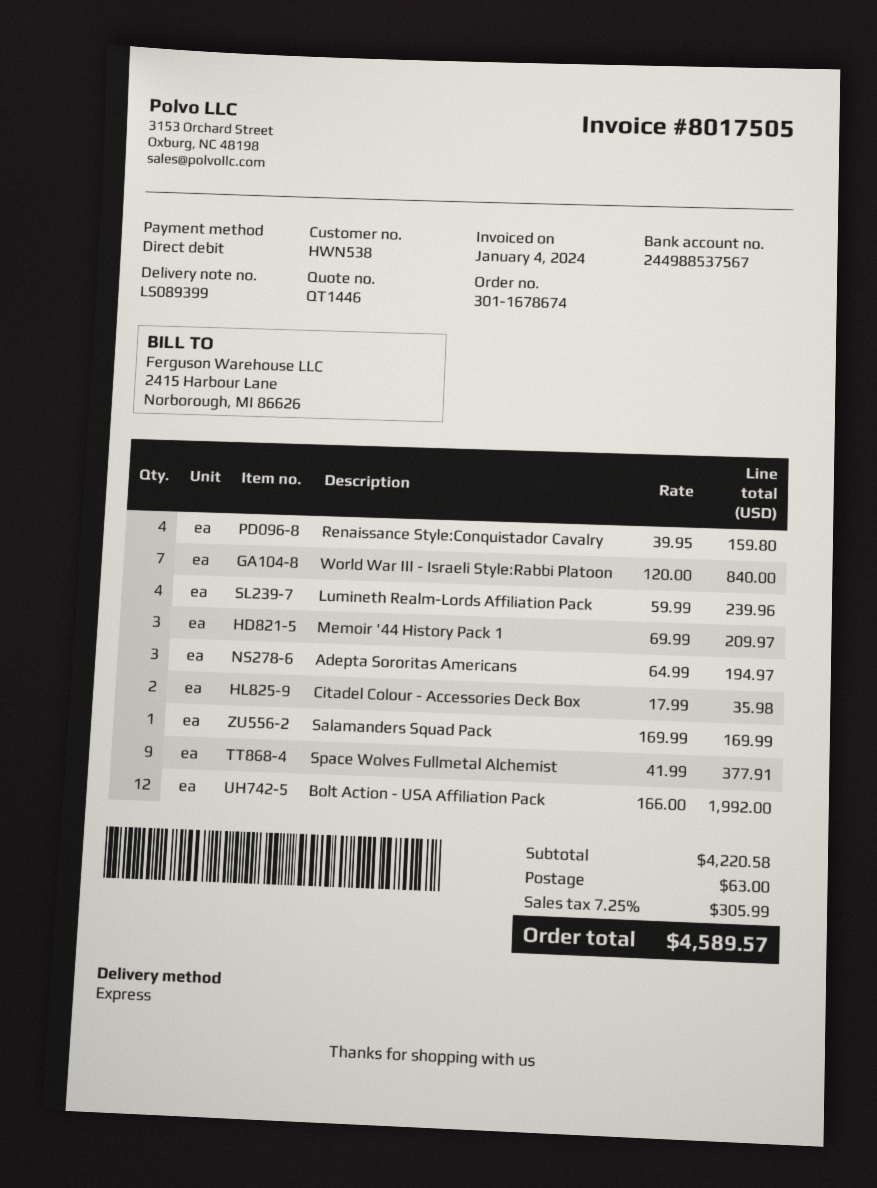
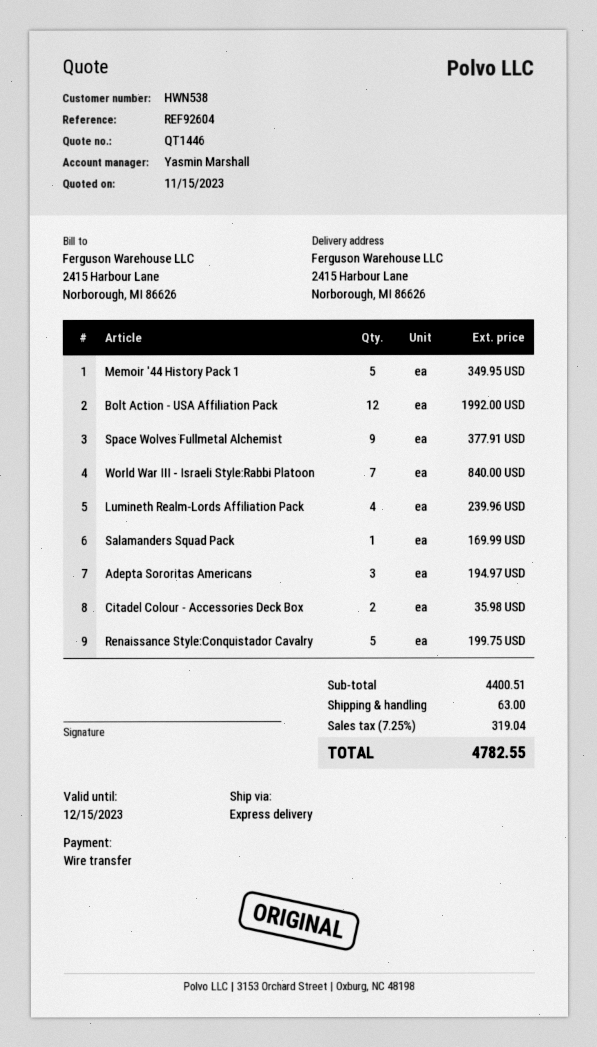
payment method: direct debit -> bank transfer
Renaissance Style:Conquistador Cavalry: 4 for 159.80 -> 5 for 199.75
Memoir '44 History Pack 1: 3 for 209.97 -> 5 for 349.95
subtotal: 4220.58 -> 4400.51
tax: 7.25% = 305.99 -> 7.25% = 319.04
total: 4589.57 -> 4782.55

